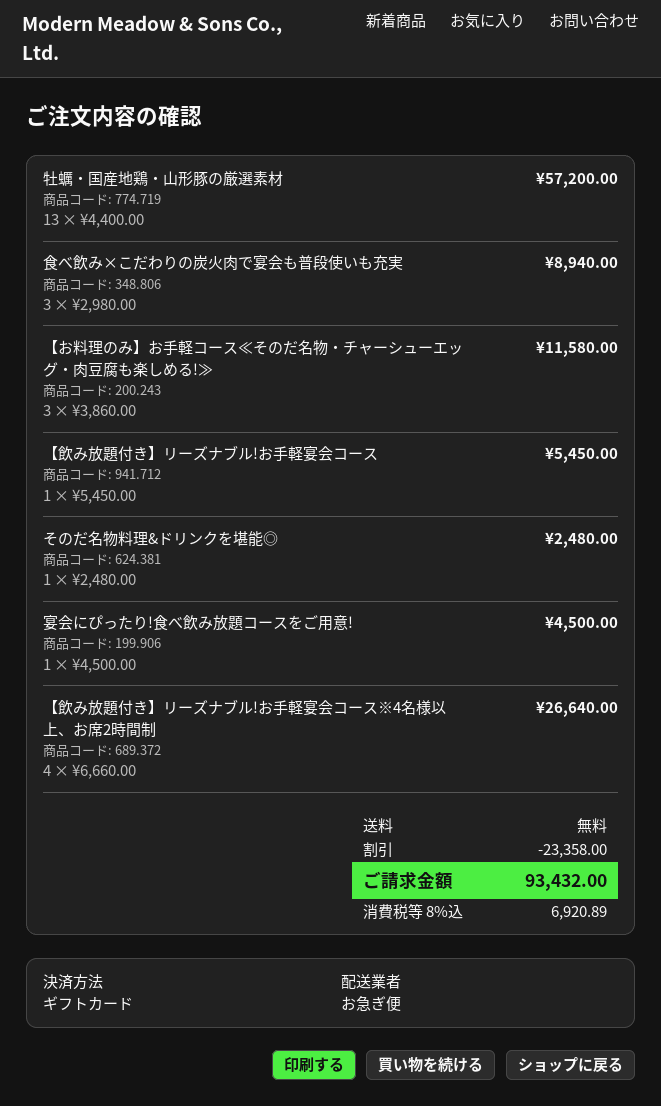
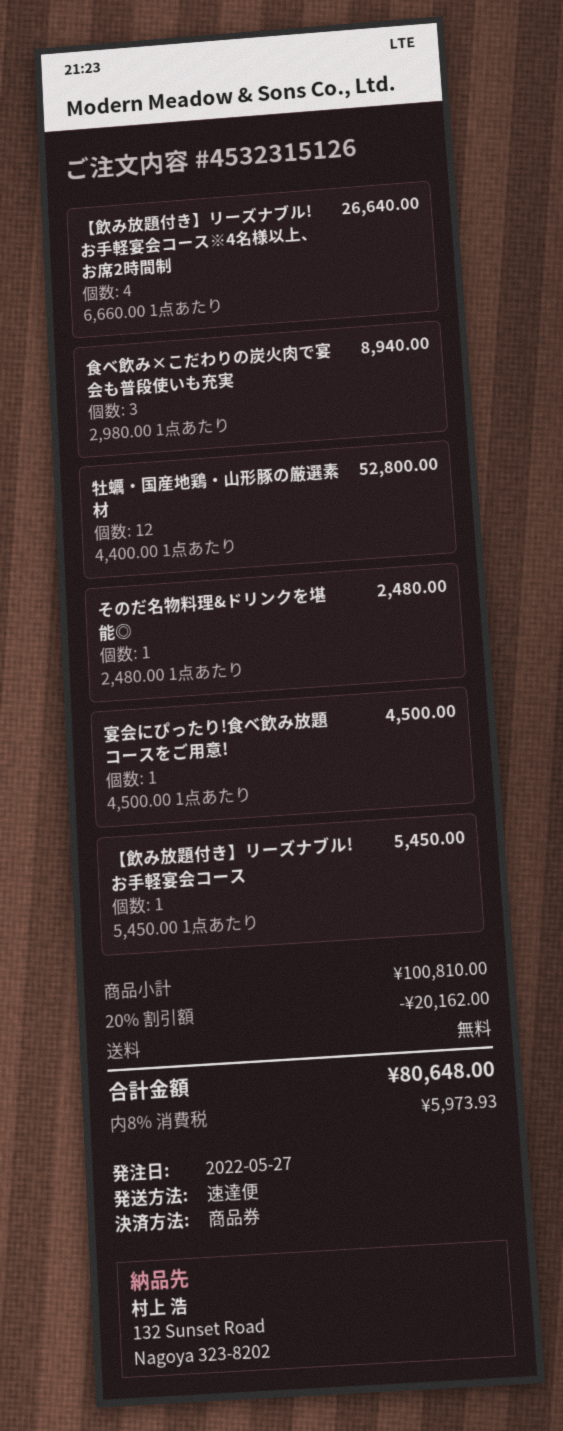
牡蠣・国産地鶏・山形豚の厳選素材: 13 x 4400.00 = 57200.00 -> 12 x 4400.00 = 52800.00
【お料理のみ】お手軽コース≪そのだ名物・チャーシューエッグ・肉豆腐も楽しめる!≫: 3 x 3860.00 = 11580.00 -> none
discount: 23358.00 -> 20162.00
tax: 8% = 6920.89 -> 8% = 5973.93
total: 93432.00 -> 80648.00

